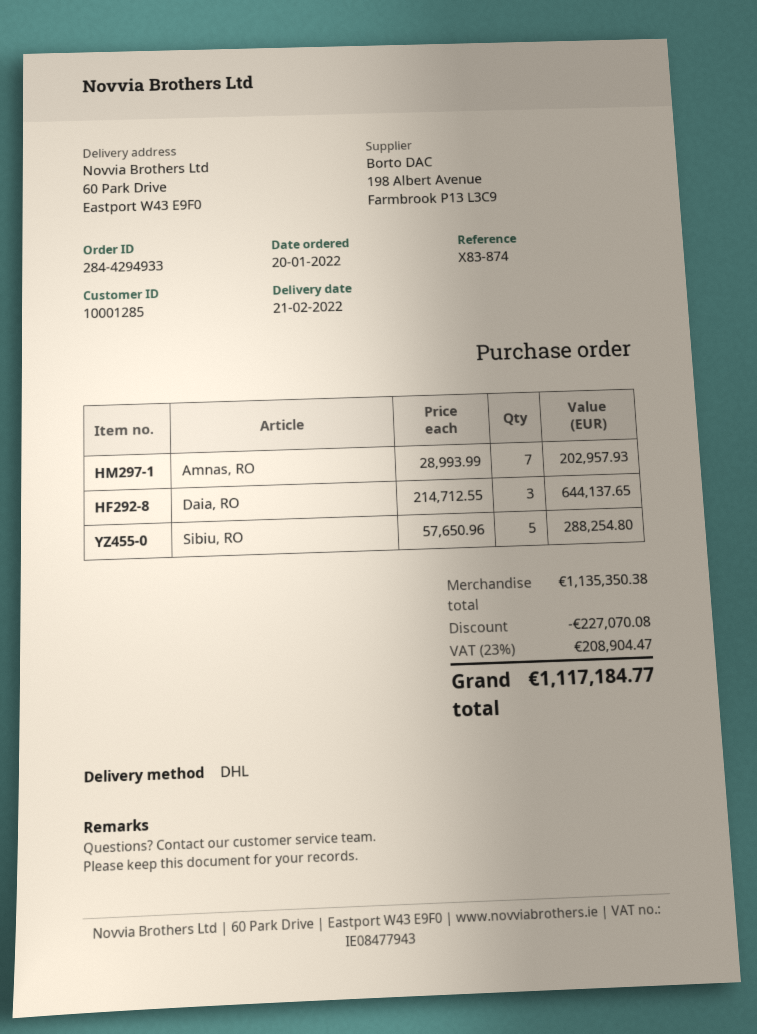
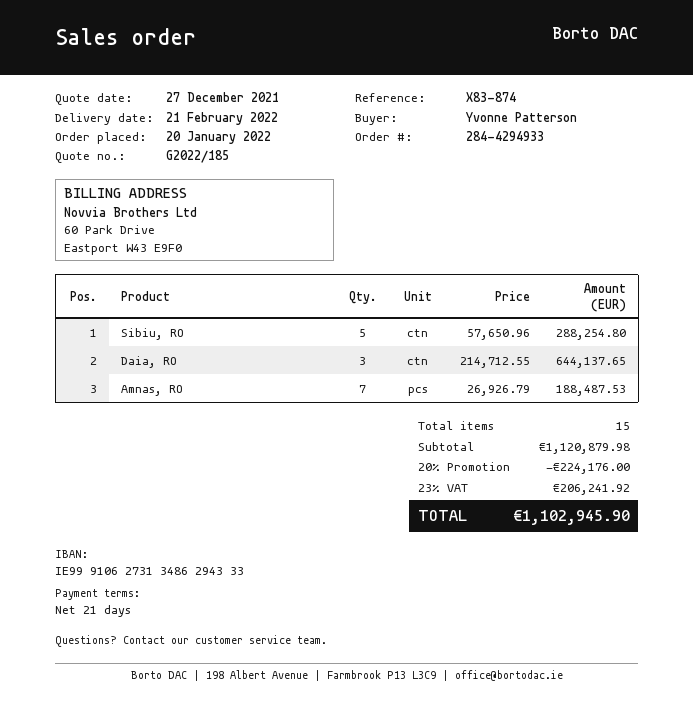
Amnas, RO: 7 x 28993.99 = 202957.93 -> 7 x 26926.79 = 188487.53
subtotal: 1135350.38 -> 1120879.98
discount: 227070.08 -> 224176.00
tax: 23% = 208904.47 -> 23% = 206241.92
total: 1117184.77 -> 1102945.90

